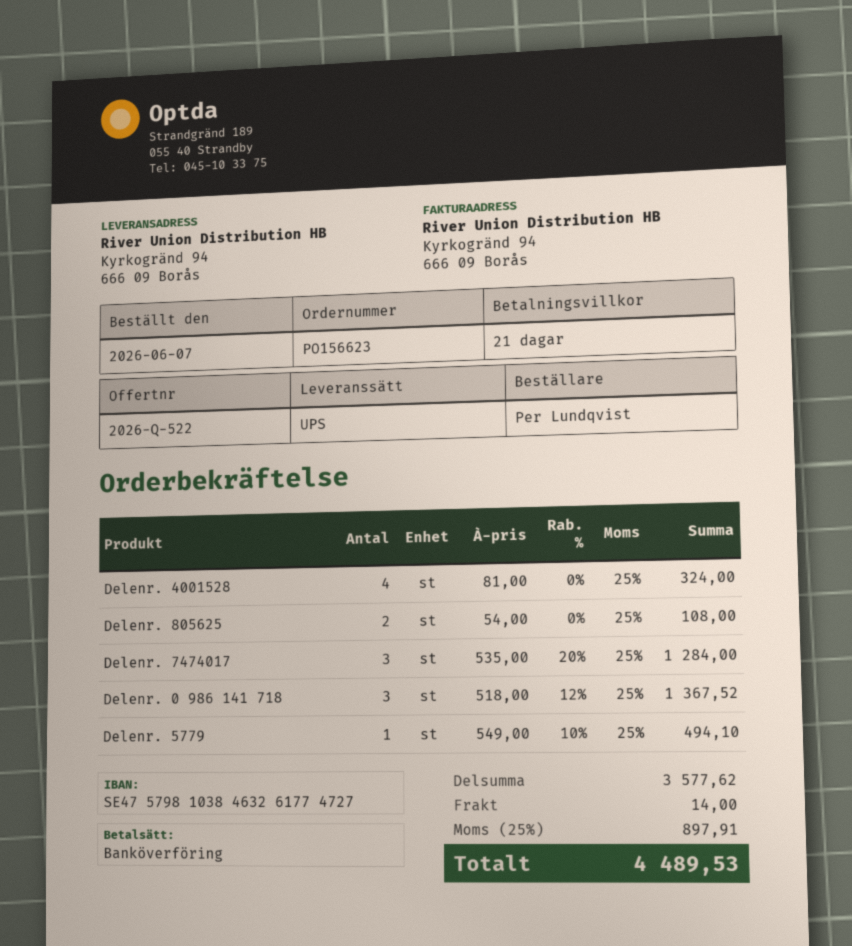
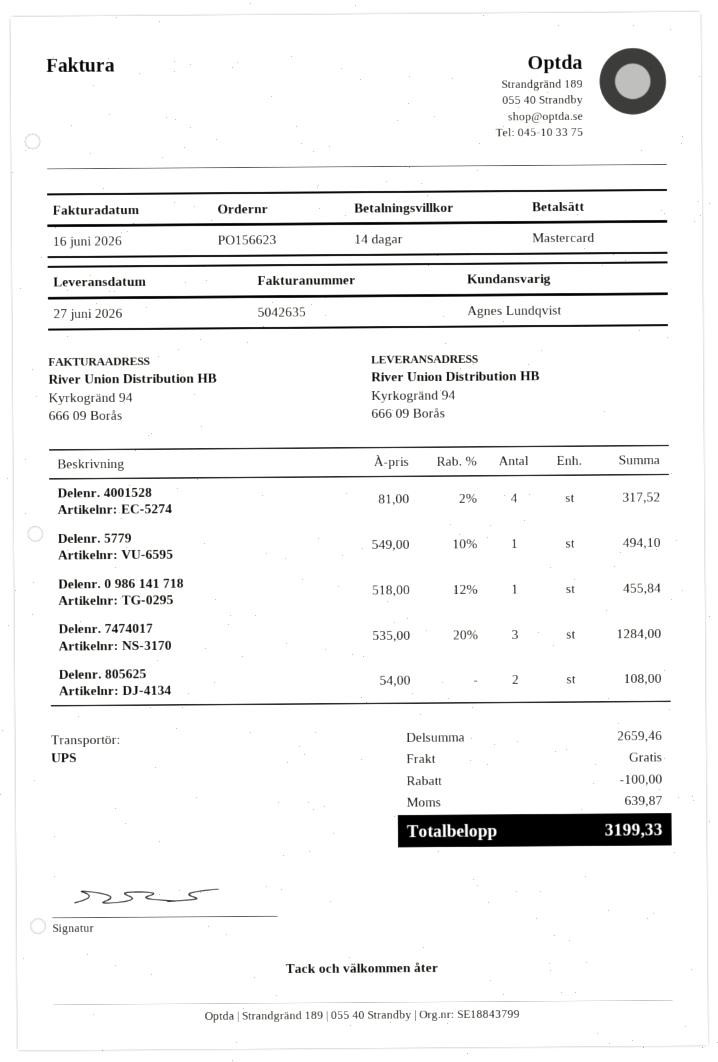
payment terms: 21 days -> 14 days
payment method: bank transfer -> Mastercard
Delenr. 4001528: 4 x 81.00 = 324.00 -> 4 x 81.00 - 2% = 317.52
Delenr. 0 986 141 718: 3 x 518.00 - 12% = 1367.52 -> 1 x 518.00 - 12% = 455.84
subtotal: 3577.62 -> 2659.46
discount: none -> 100.00
shipping: 14.00 -> 0.00
tax: 897.91 -> 639.87
total: 4489.53 -> 3199.33

